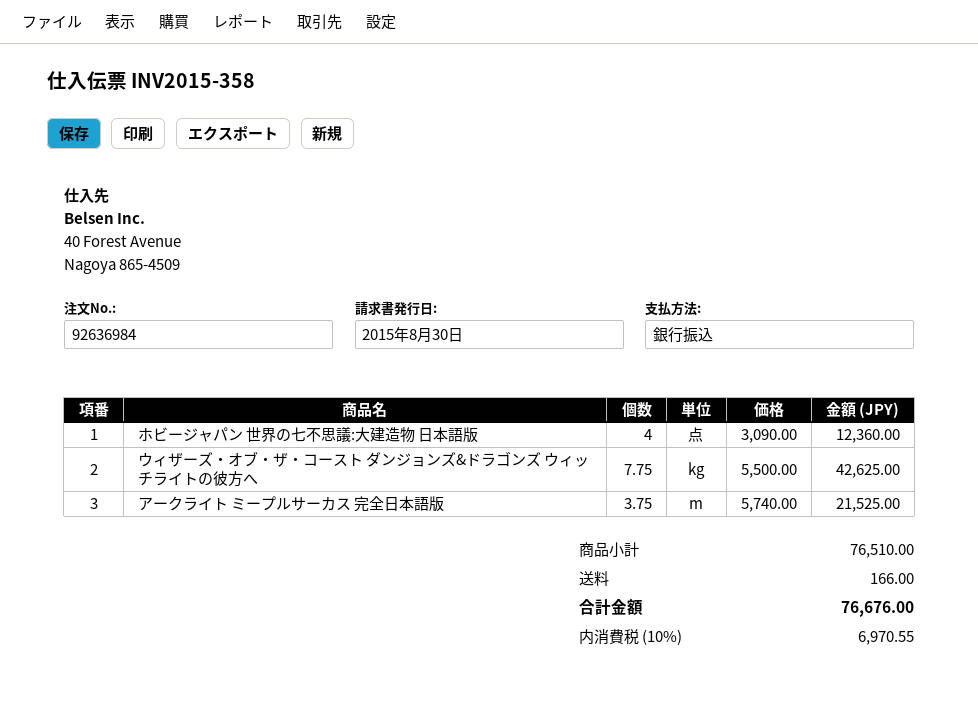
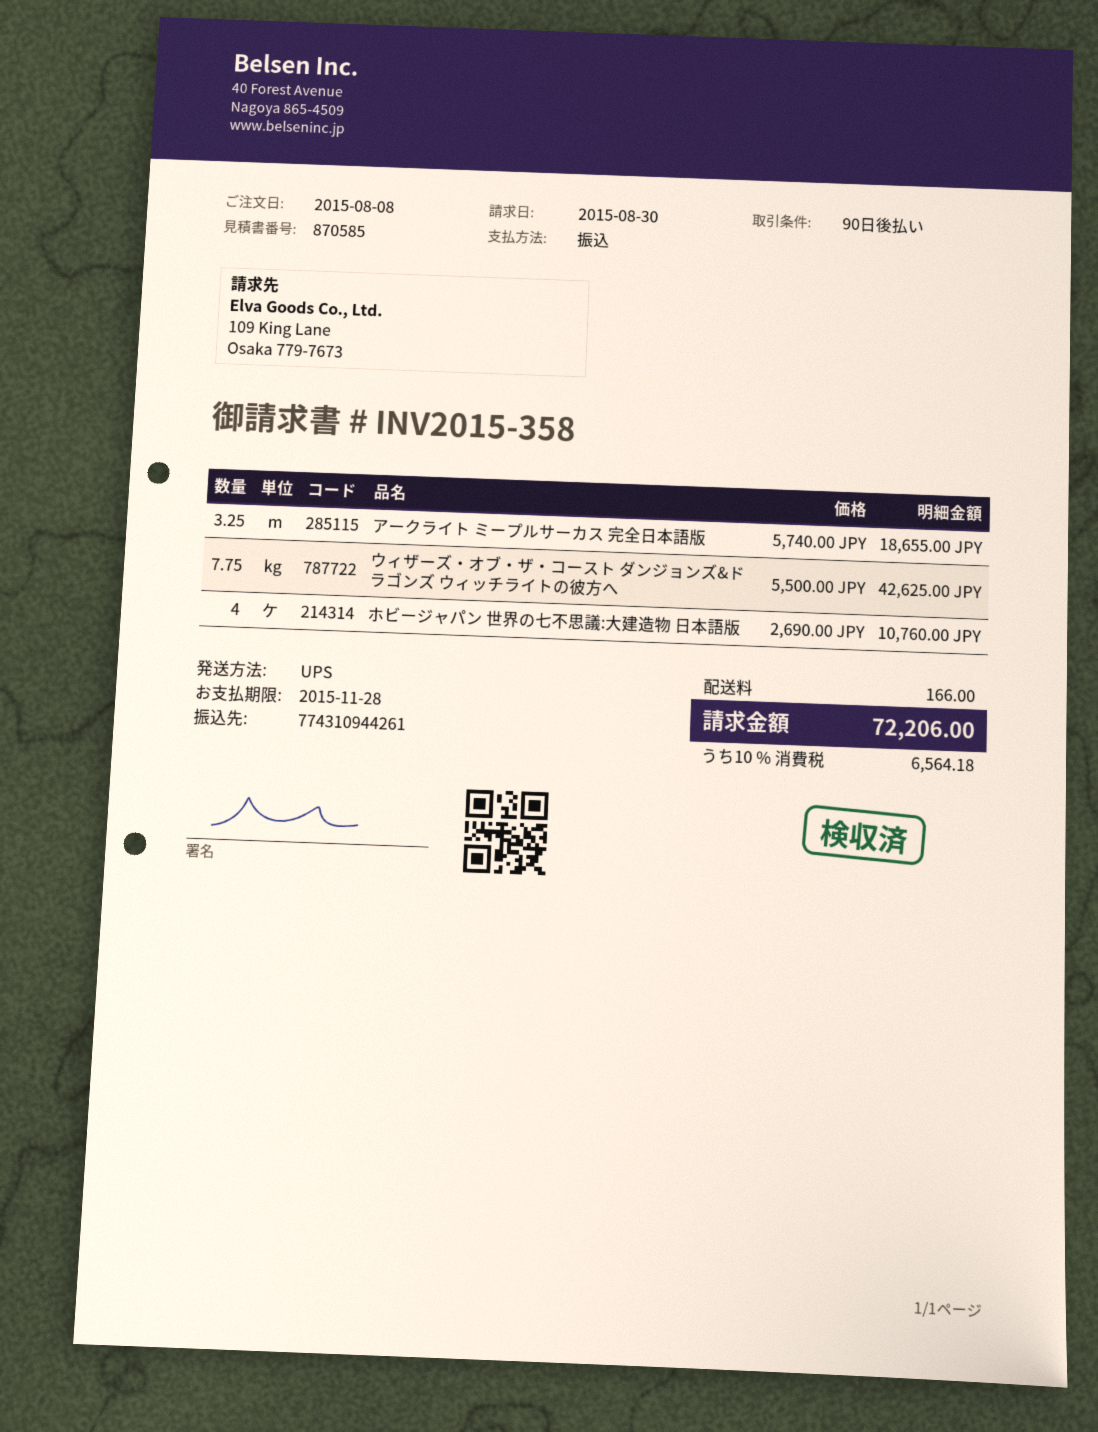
ホビージャパン 世界の七不思議:大建造物 日本語版: 4 x 3090.00 = 12360.00 -> 4 x 2690.00 = 10760.00
アークライト ミープルサーカス 完全日本語版: 3.75 x 5740.00 = 21525.00 -> 3.25 x 5740.00 = 18655.00
tax: 10% = 6970.55 -> 10% = 6564.18
total: 76676.00 -> 72206.00

